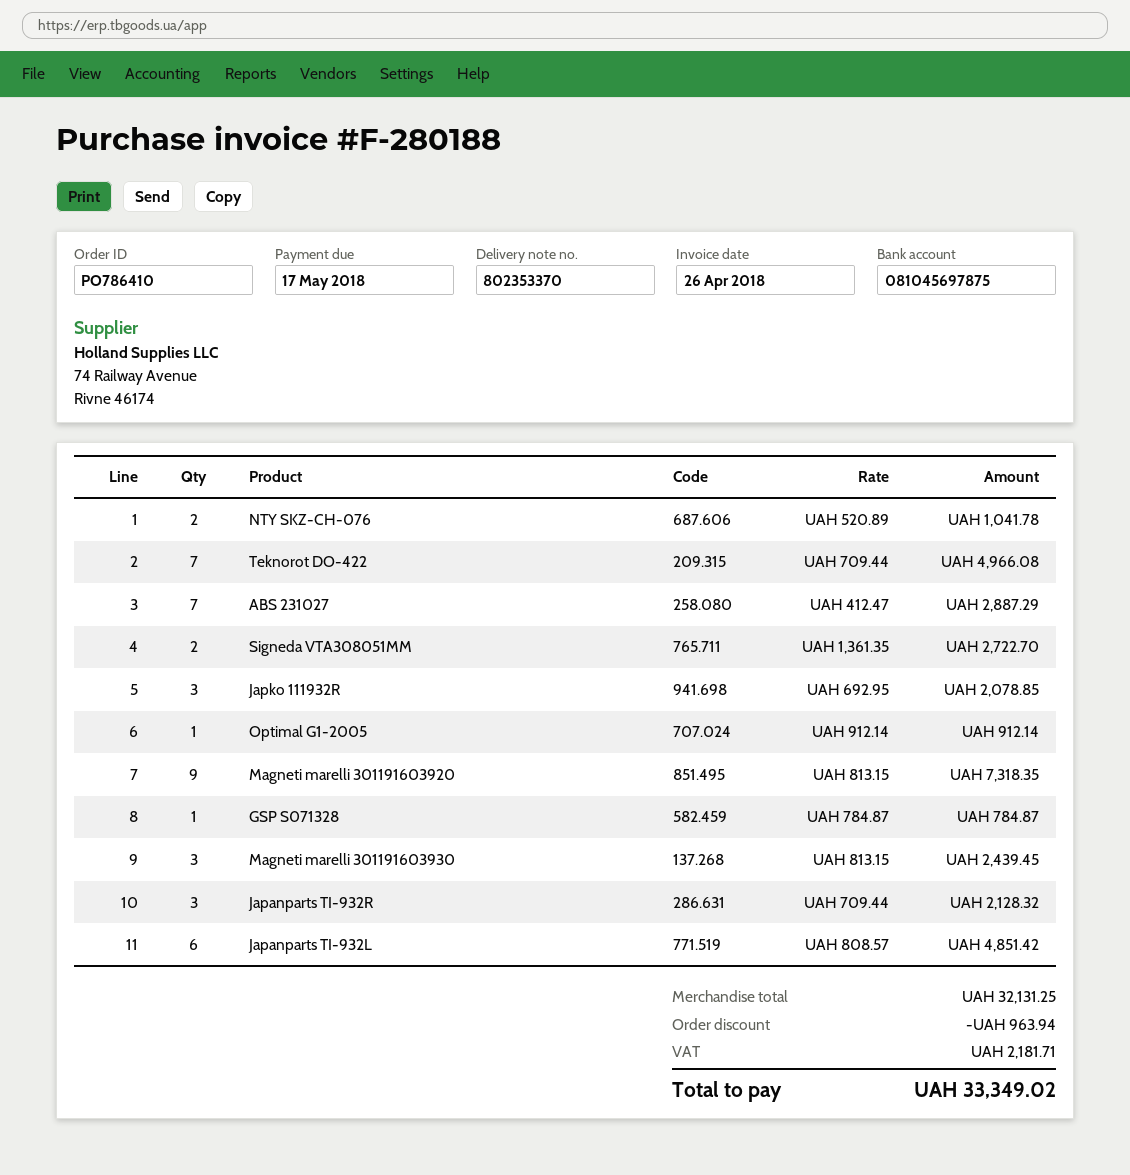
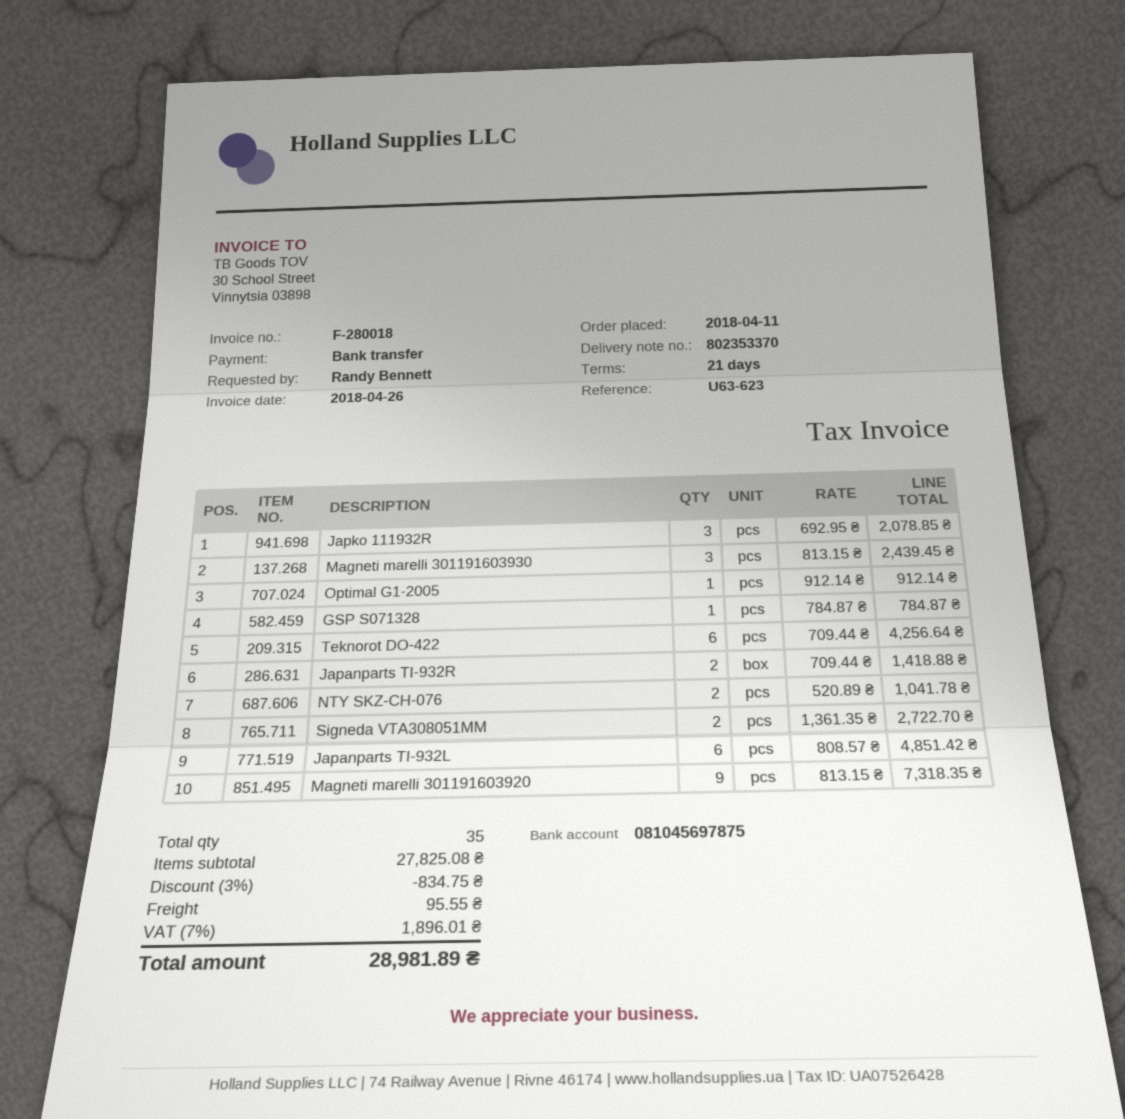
invoice number: F-280188 -> F-280018
Teknorot DO-422: 7 x 709.44 = 4966.08 -> 6 x 709.44 = 4256.64
ABS 231027: 7 x 412.47 = 2887.29 -> none
Japanparts TI-932R: 3 x 709.44 = 2128.32 -> 2 x 709.44 = 1418.88
subtotal: 32131.25 -> 27825.08
discount: 963.94 -> 834.75
shipping: none -> 95.55
tax: 2181.71 -> 1896.01
total: 33349.02 -> 28981.89

